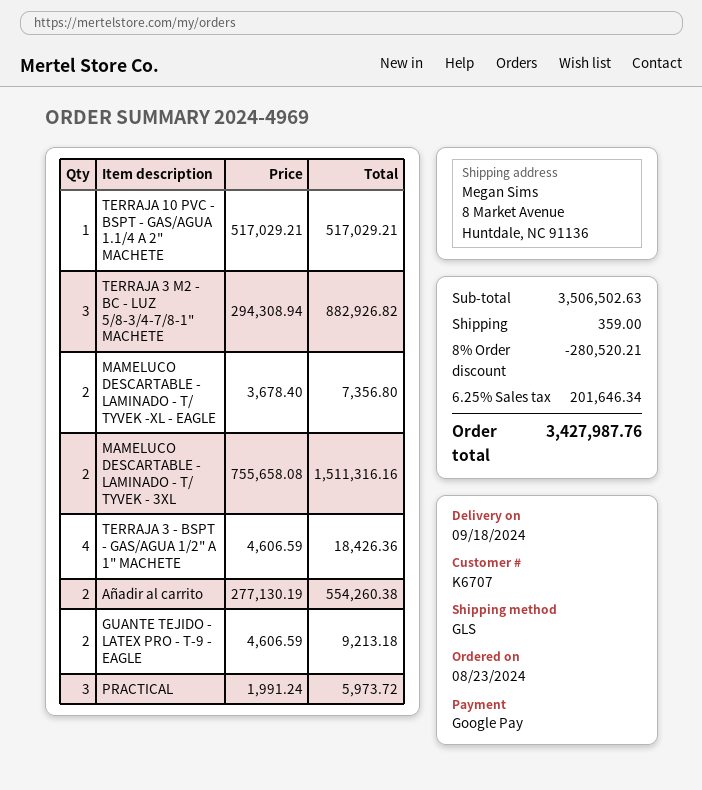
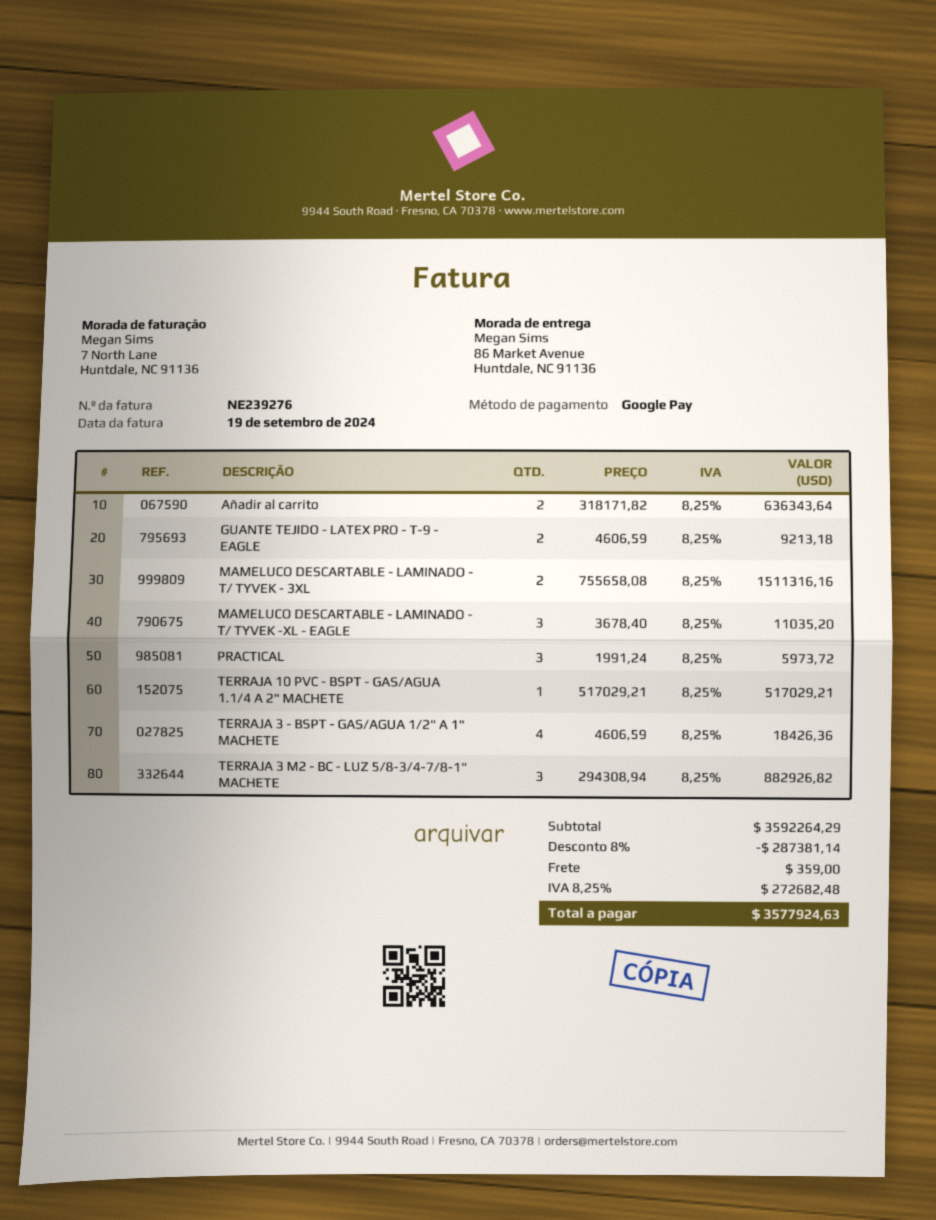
ship to: 8 Market Avenue, Huntdale, NC 91136 -> 86 Market Avenue, Huntdale, NC 91136
MAMELUCO DESCARTABLE - LAMINADO - T/ TYVEK -XL - EAGLE: 2 x 3678.40 = 7356.80 -> 3 x 3678.40 = 11035.20
Añadir al carrito: 2 x 277130.19 = 554260.38 -> 2 x 318171.82 = 636343.64
subtotal: 3506502.63 -> 3592264.29
discount: 8% = 280520.21 -> 8% = 287381.14
tax: 6.25% = 201646.34 -> 8.25% = 272682.48
total: 3427987.76 -> 3577924.63

